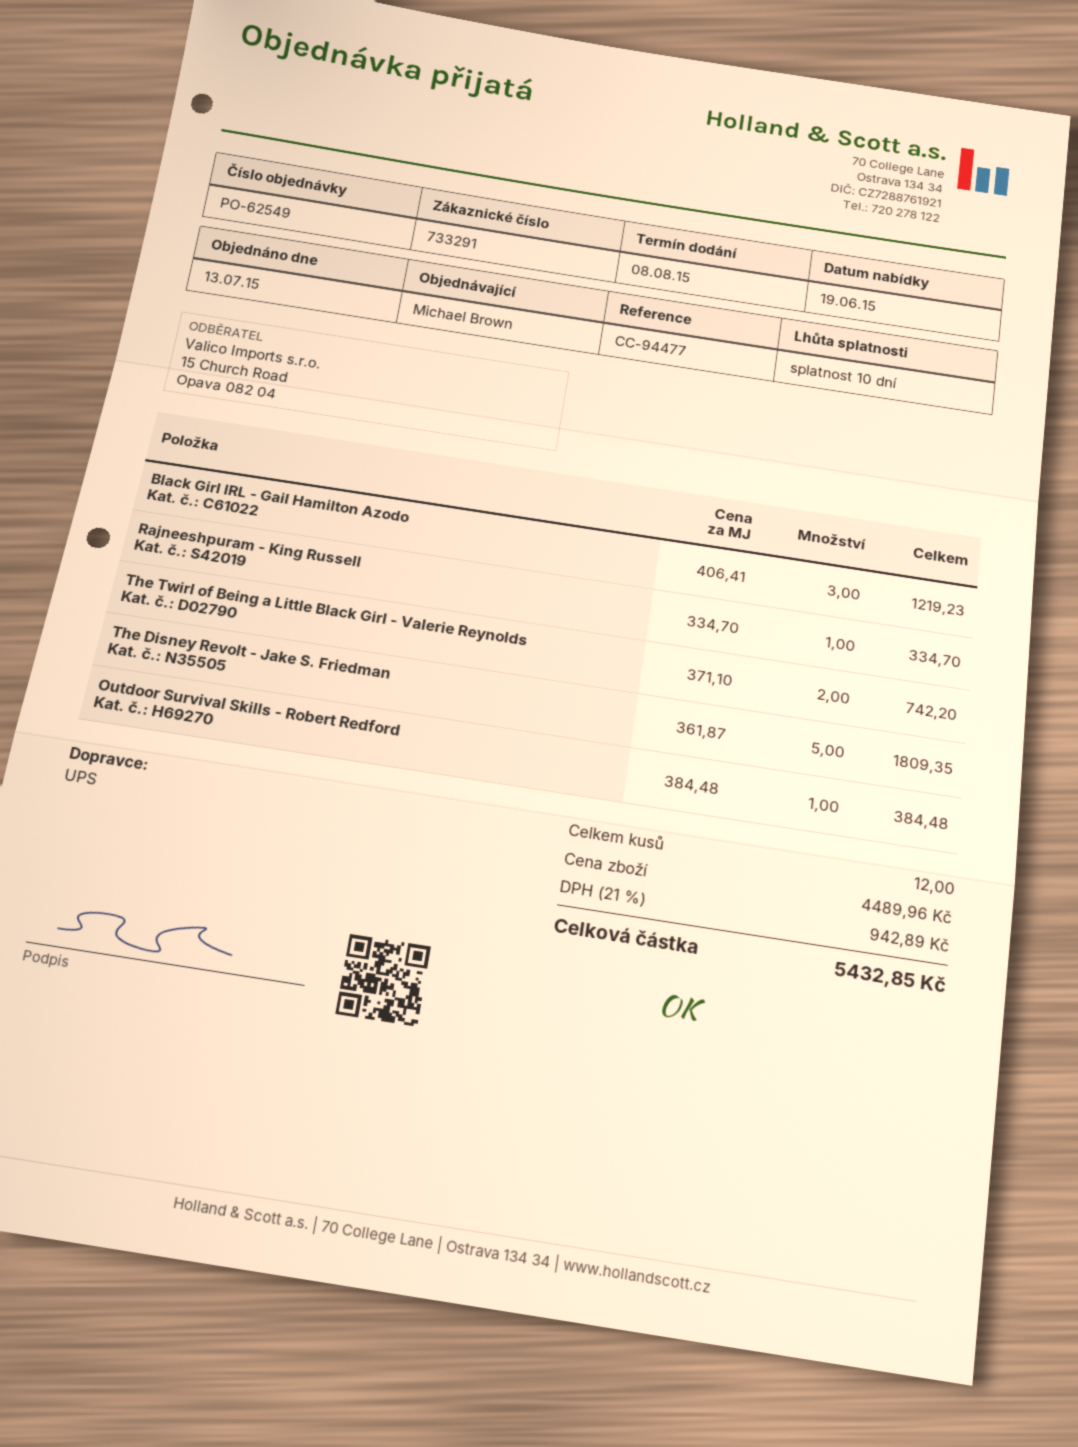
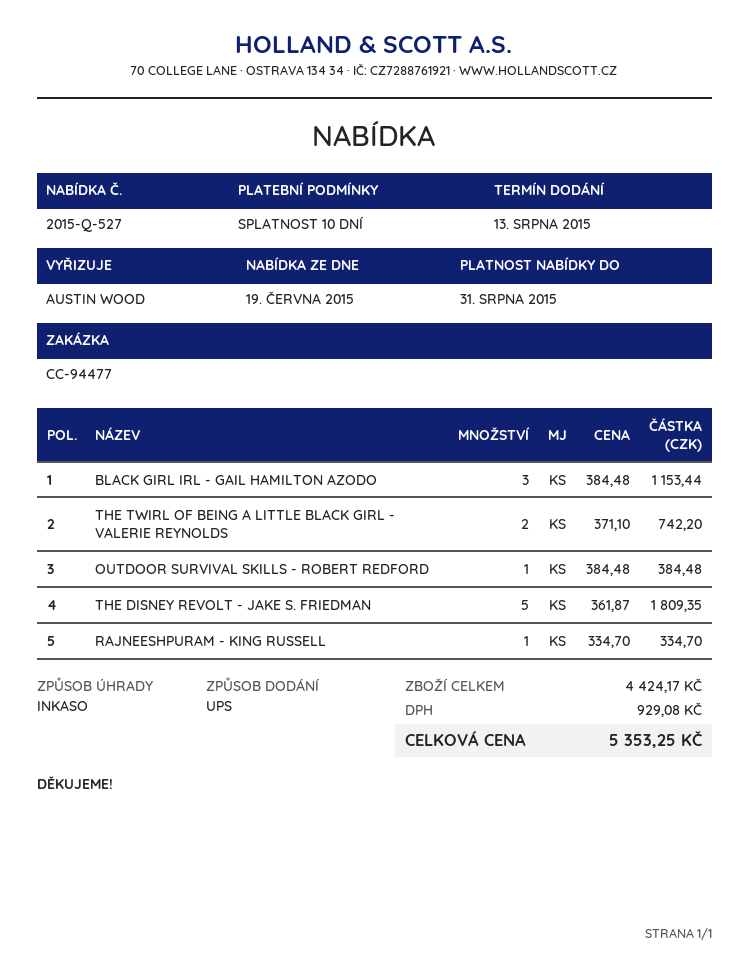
delivery date: 2015-08-08 -> 2015-08-13
Black Girl IRL - Gail Hamilton Azodo: 3 x 406.41 = 1219.23 -> 3 x 384.48 = 1153.44
subtotal: 4489.96 -> 4424.17
tax: 942.89 -> 929.08
total: 5432.85 -> 5353.25

